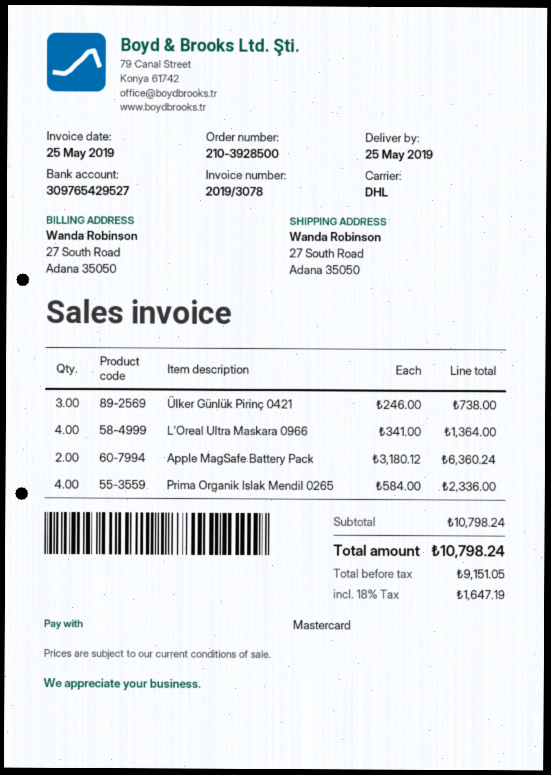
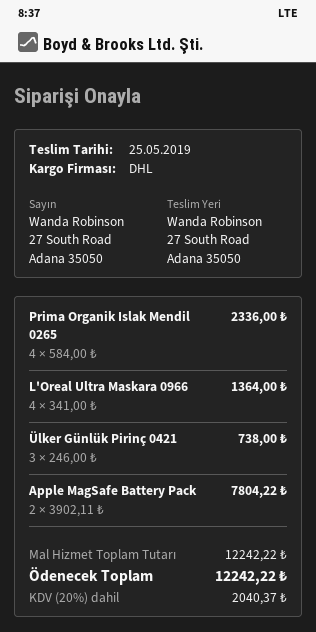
Apple MagSafe Battery Pack: 2 x 3180.12 = 6360.24 -> 2 x 3902.11 = 7804.22
subtotal: 10798.24 -> 12242.22
tax: 18% = 1647.19 -> 20% = 2040.37
total: 10798.24 -> 12242.22

